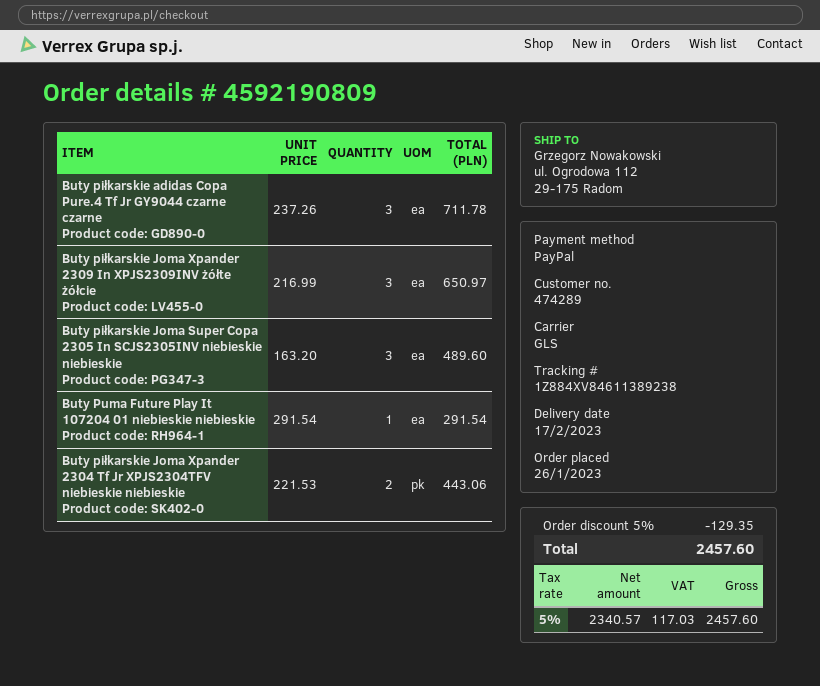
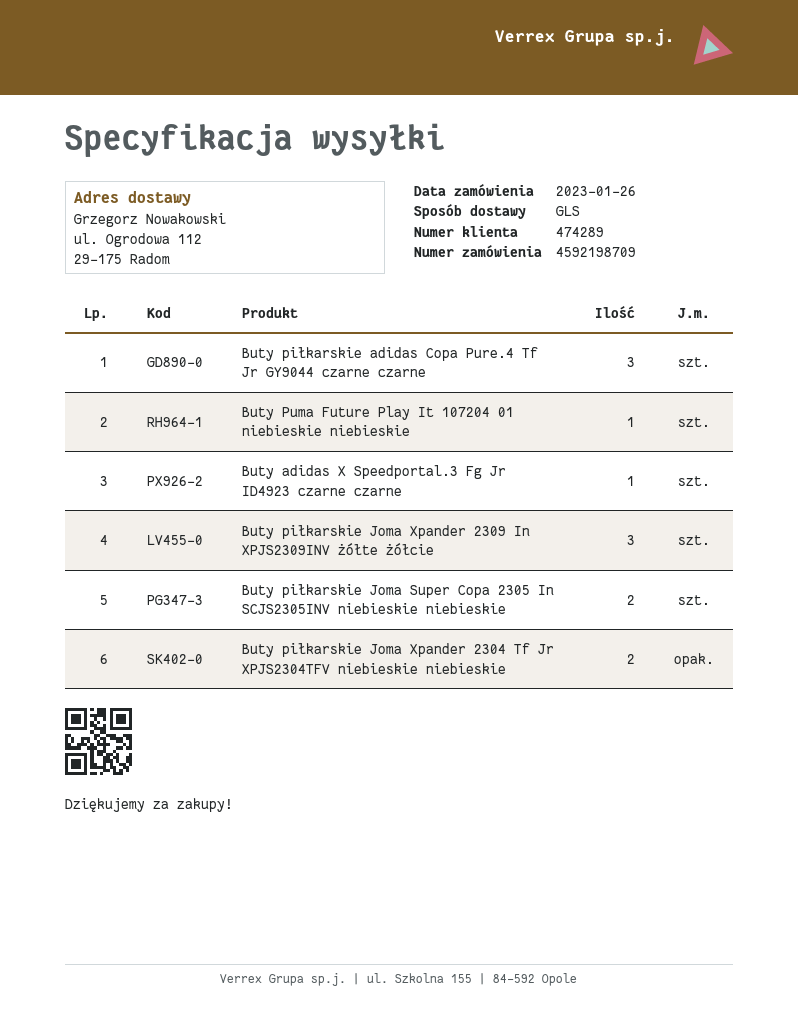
order number: 4592190809 -> 4592198709
Buty piłkarskie Joma Super Copa 2305 In SCJS2305INV niebieskie niebieskie: 3 -> 2
Buty adidas X Speedportal.3 Fg Jr ID4923 czarne czarne: none -> 1

